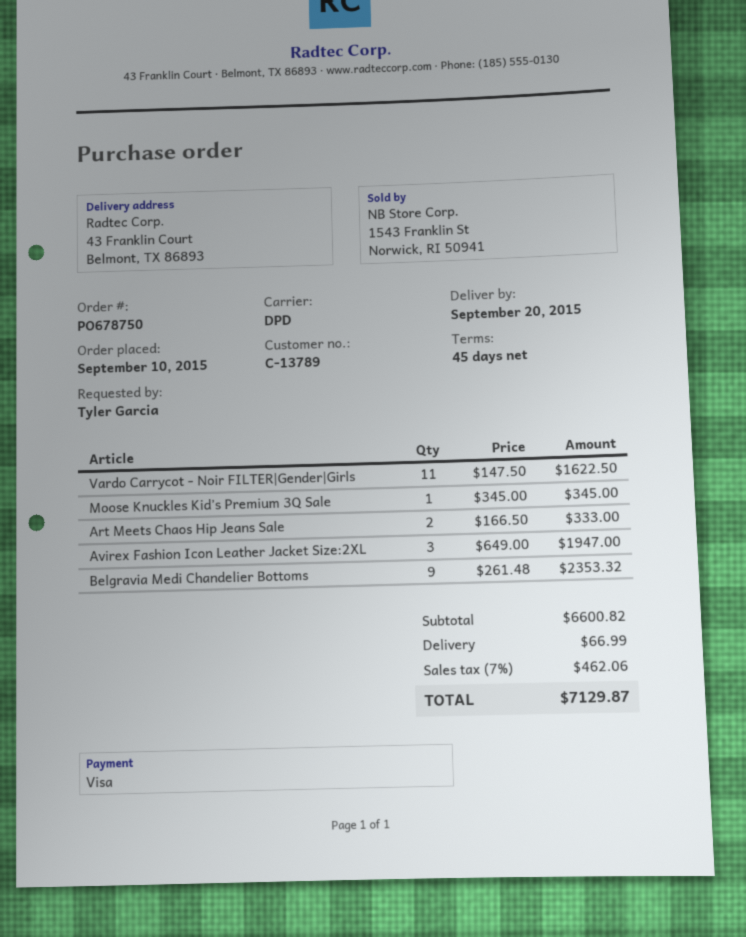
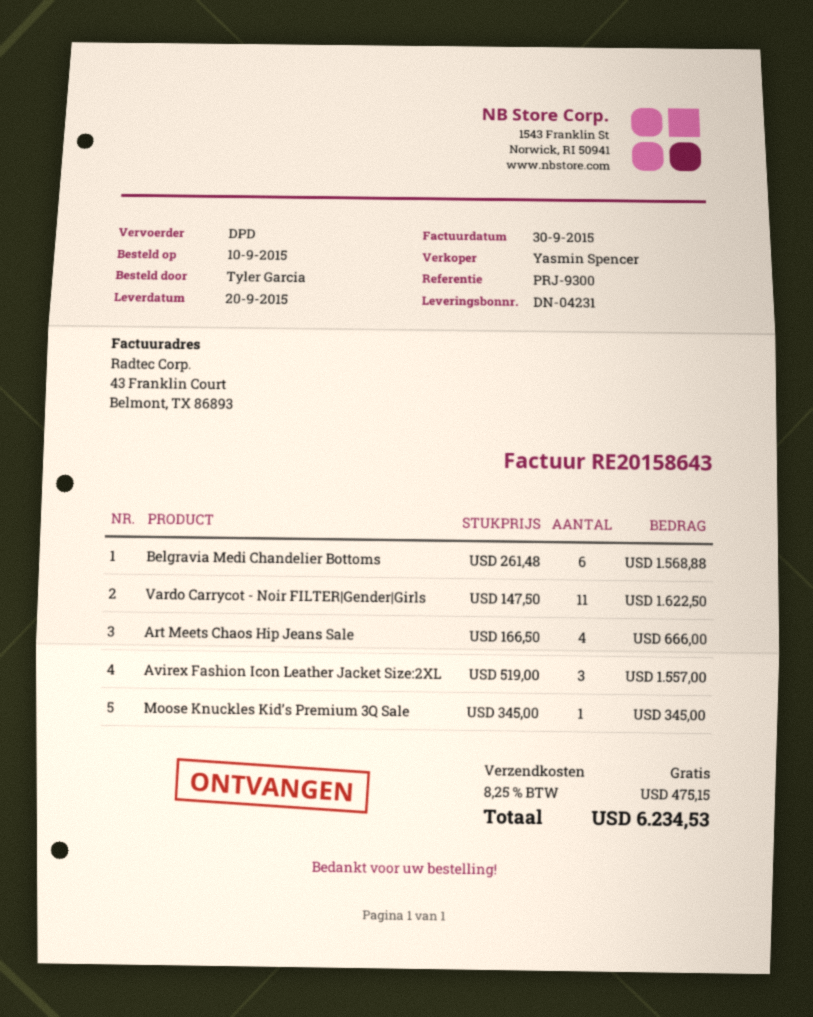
Art Meets Chaos Hip Jeans Sale: 2 x 166.50 = 333.00 -> 4 x 166.50 = 666.00
Avirex Fashion Icon Leather Jacket Size:2XL: 3 x 649.00 = 1947.00 -> 3 x 519.00 = 1557.00
Belgravia Medi Chandelier Bottoms: 9 x 261.48 = 2353.32 -> 6 x 261.48 = 1568.88
shipping: 66.99 -> 0.00
tax: 7% = 462.06 -> 8.25% = 475.15
total: 7129.87 -> 6234.53

